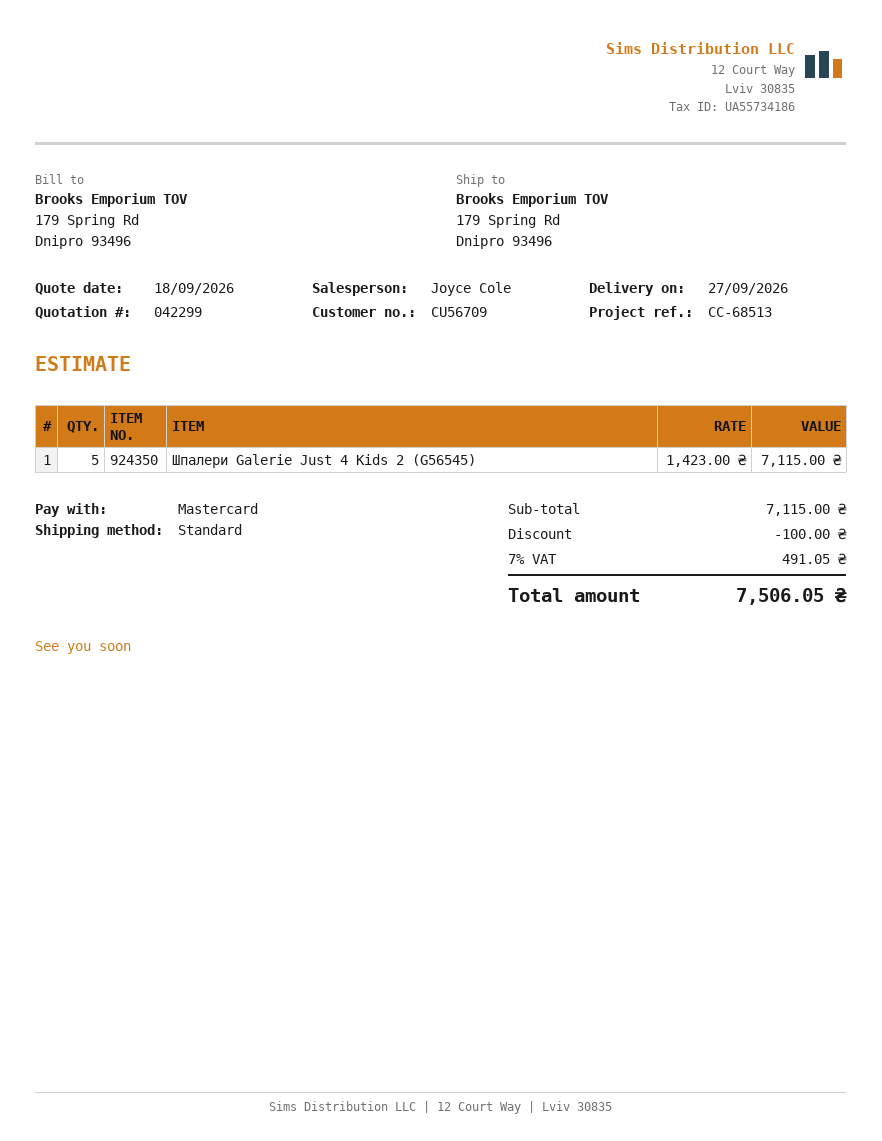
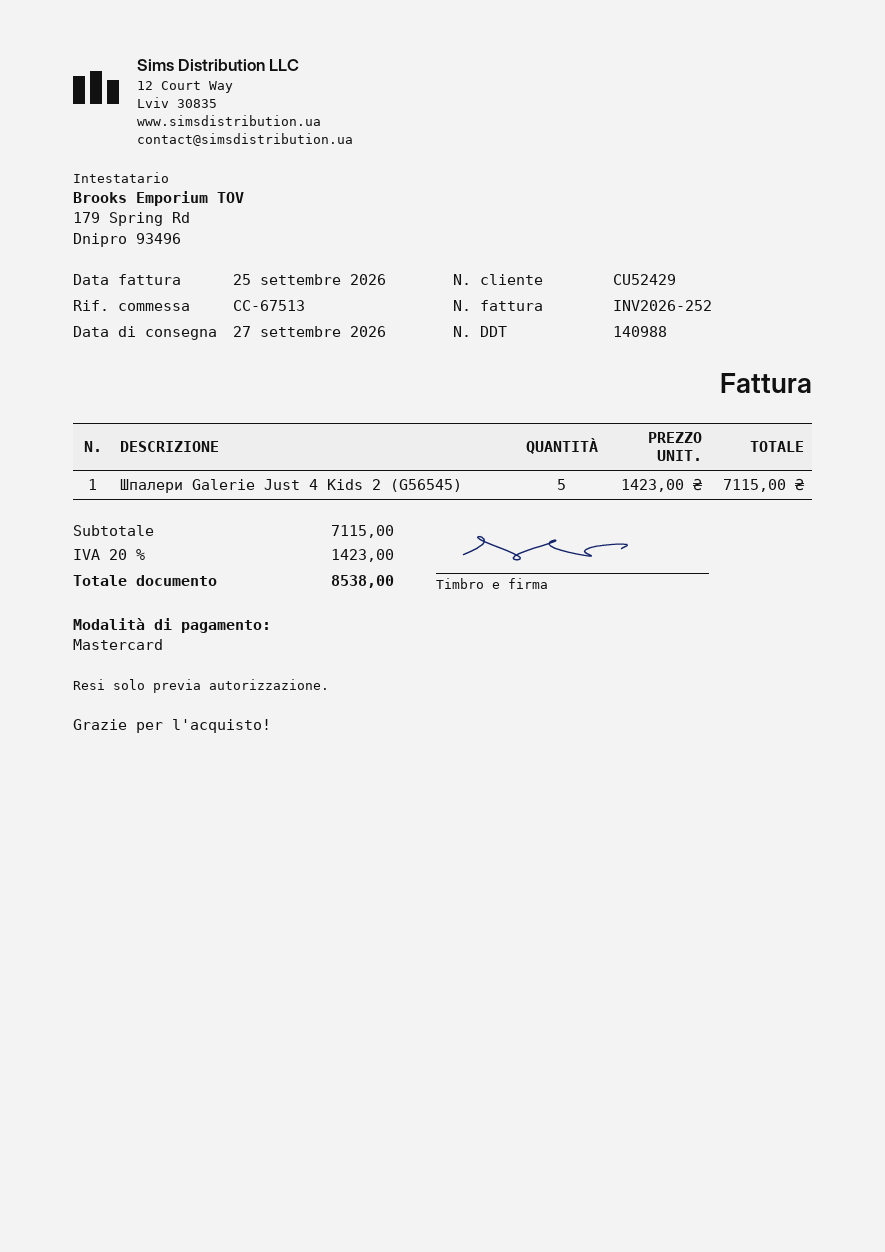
customer number: CU56709 -> CU52429
reference: CC-68513 -> CC-67513
discount: 100.00 -> none
tax: 7% = 491.05 -> 20% = 1423.00
total: 7506.05 -> 8538.00

